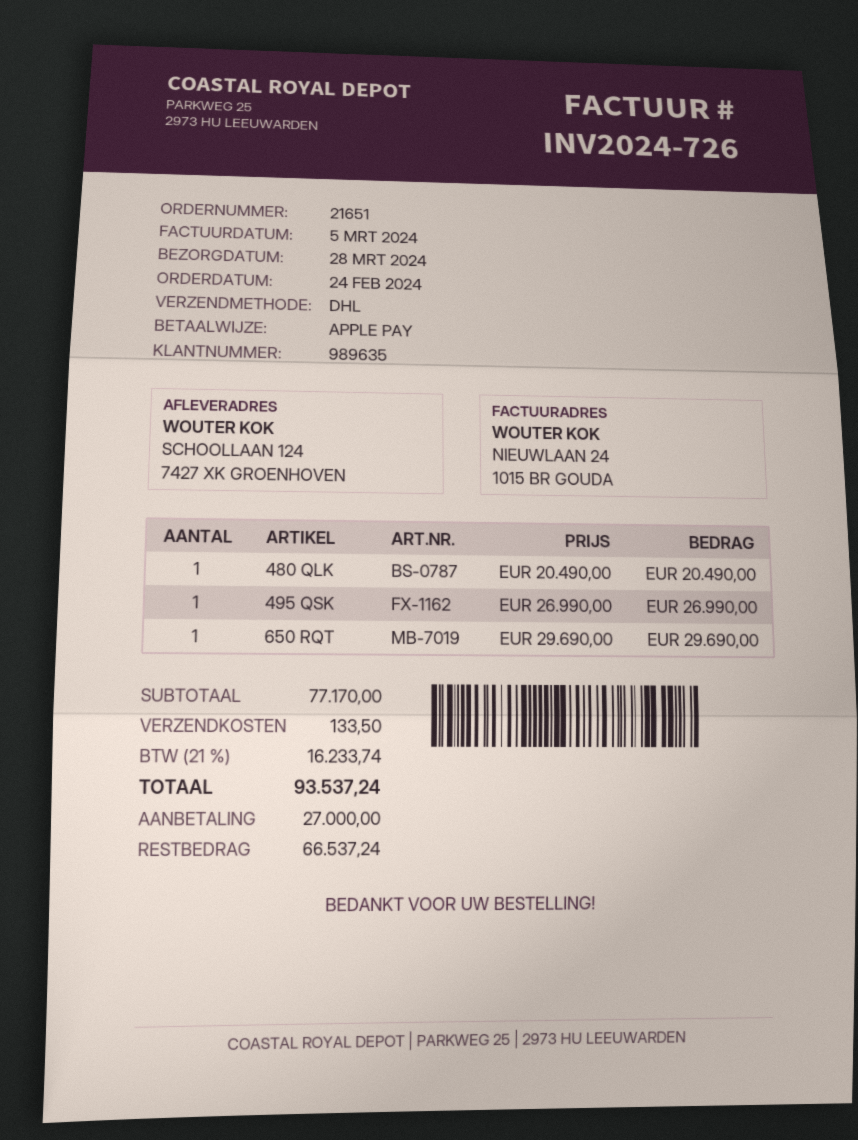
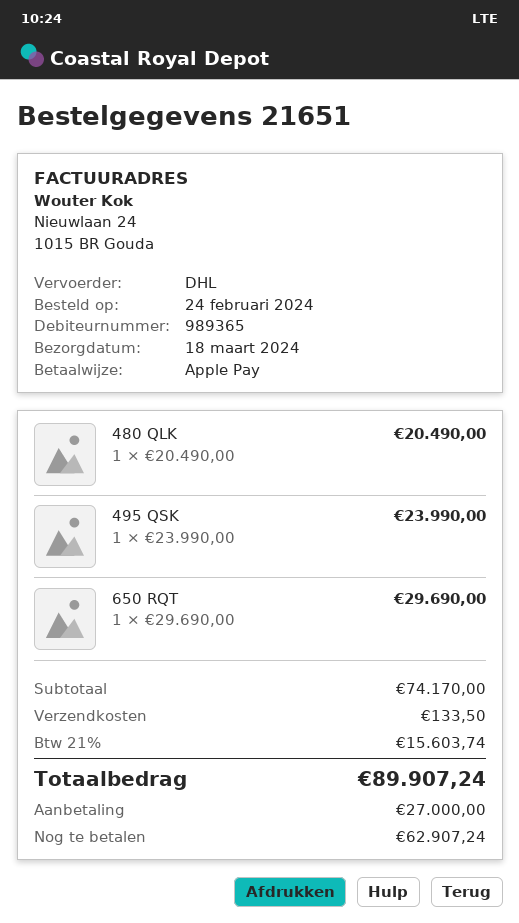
delivery date: 2024-03-28 -> 2024-03-18
customer number: 989635 -> 989365
495 QSK: 1 x 26990.00 = 26990.00 -> 1 x 23990.00 = 23990.00
subtotal: 77170.00 -> 74170.00
tax: 21% = 16233.74 -> 21% = 15603.74
total: 93537.24 -> 89907.24
balance: 66537.24 -> 62907.24

